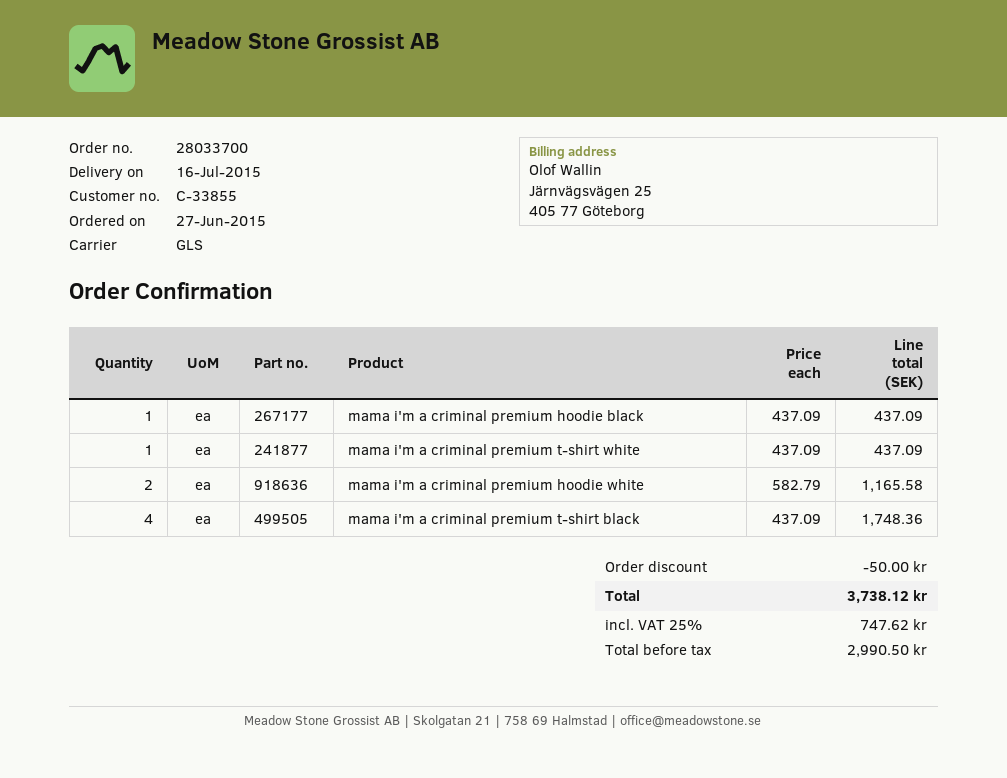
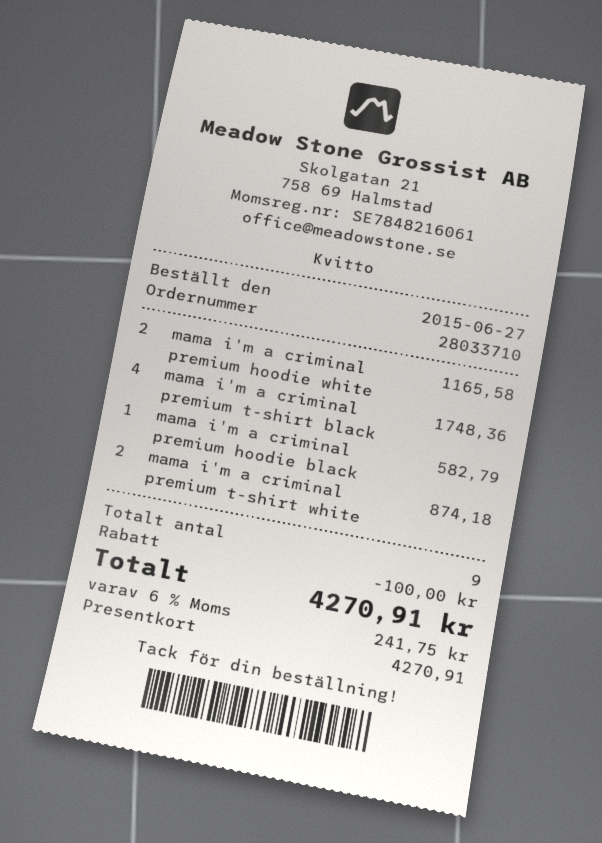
order number: 28033700 -> 28033710
mama i'm a criminal premium hoodie black: 1 for 437.09 -> 1 for 582.79
mama i'm a criminal premium t-shirt white: 1 for 437.09 -> 2 for 874.18
discount: 50.00 -> 100.00
tax: 25% = 747.62 -> 6% = 241.75
total: 3738.12 -> 4270.91

